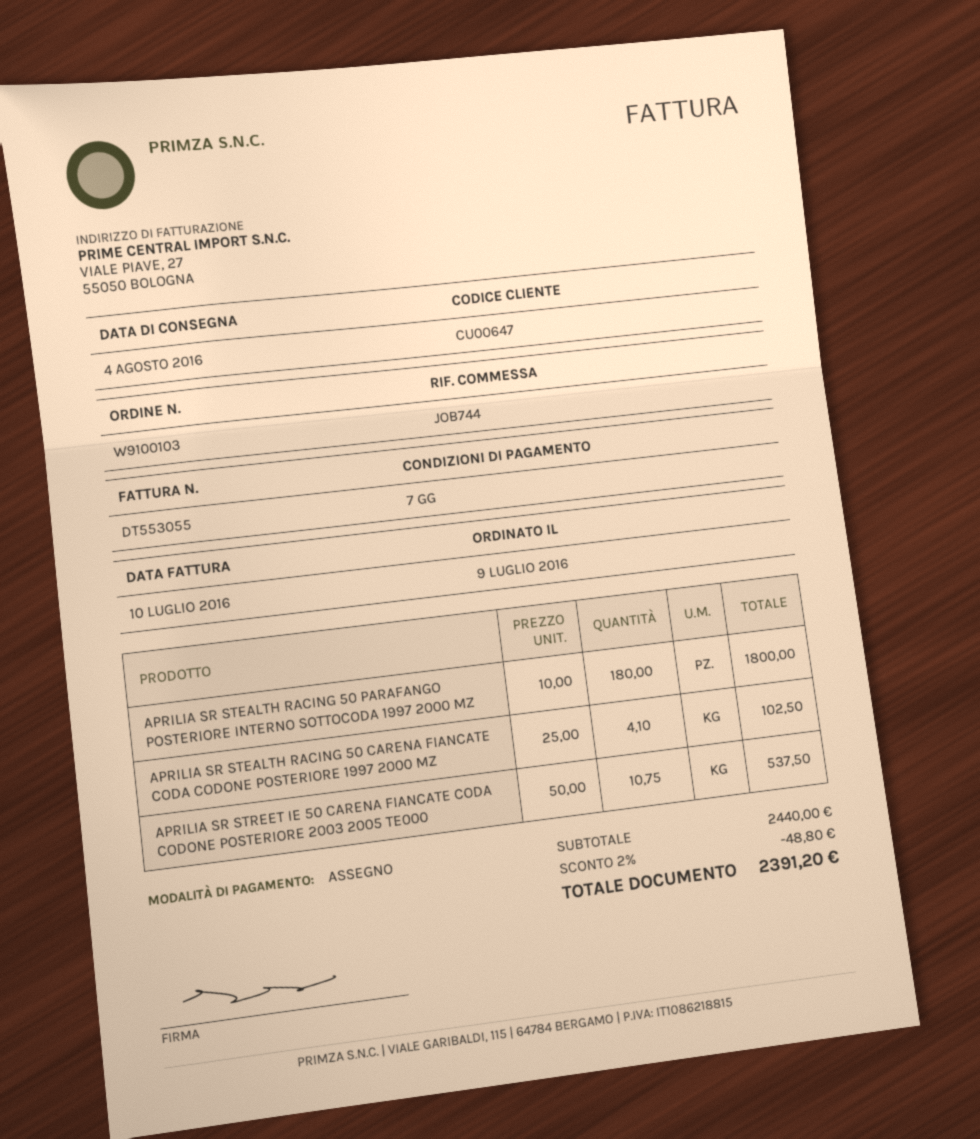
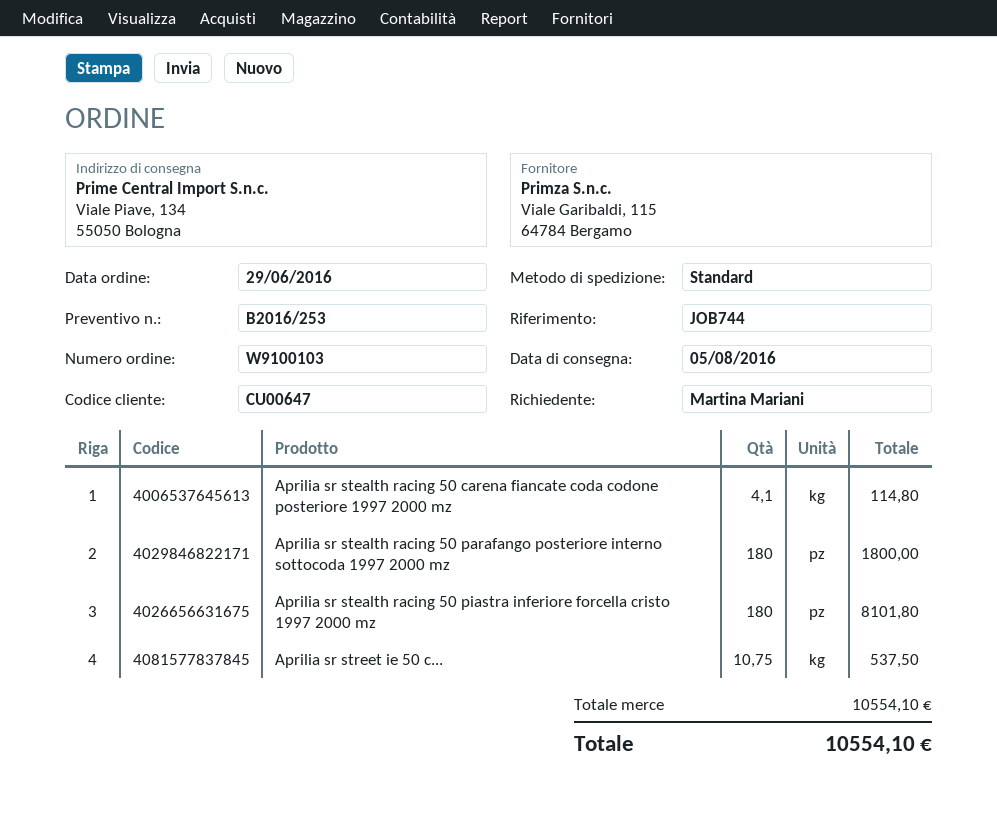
order date: 2016-07-09 -> 2016-06-29
delivery date: 2016-08-04 -> 2016-08-05
APRILIA SR STEALTH RACING 50 CARENA FIANCATE CODA CODONE POSTERIORE 1997 2000 MZ: 4.1 for 102.50 -> 4.1 for 114.80
Aprilia sr stealth racing 50 piastra inferiore forcella cristo 1997 2000 mz: none -> 180 for 8101.80
subtotal: 2440.00 -> 10554.10
discount: 2% = 48.80 -> none
total: 2391.20 -> 10554.10

